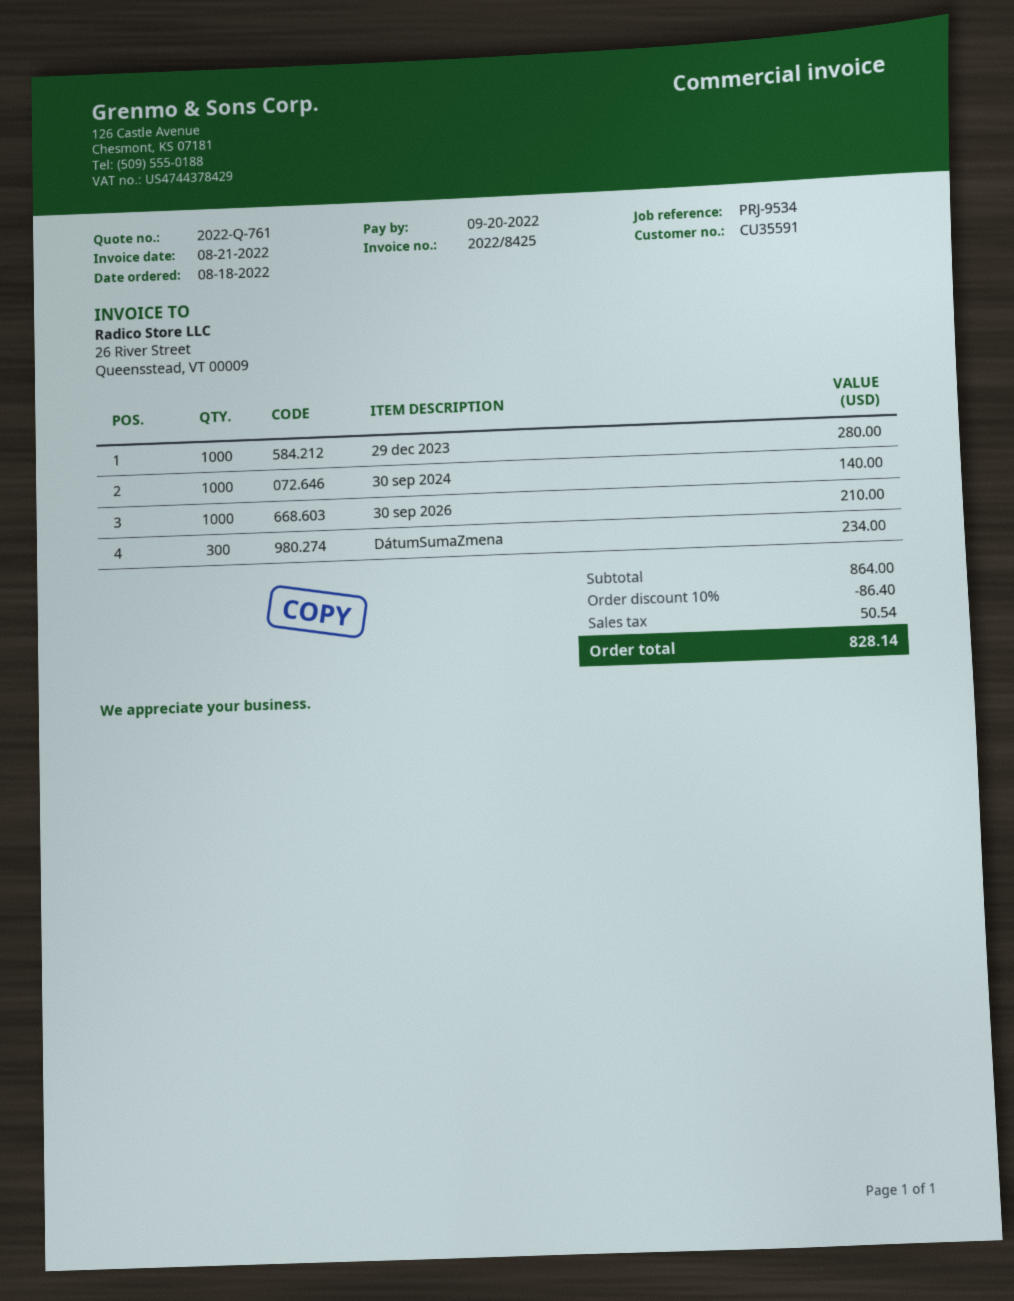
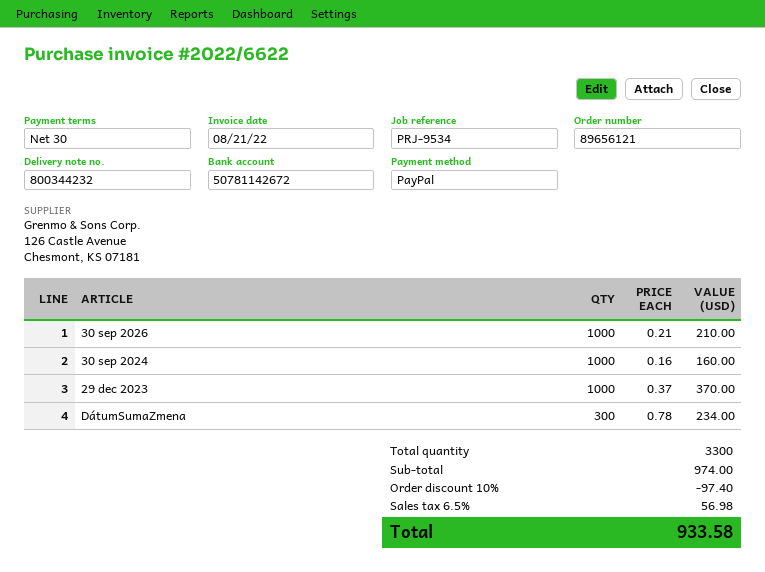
invoice number: 2022/8425 -> 2022/6622
29 dec 2023: 1000 for 280.00 -> 1000 for 370.00
30 sep 2024: 1000 for 140.00 -> 1000 for 160.00
subtotal: 864.00 -> 974.00
discount: 10% = 86.40 -> 10% = 97.40
tax: 50.54 -> 56.98
total: 828.14 -> 933.58

